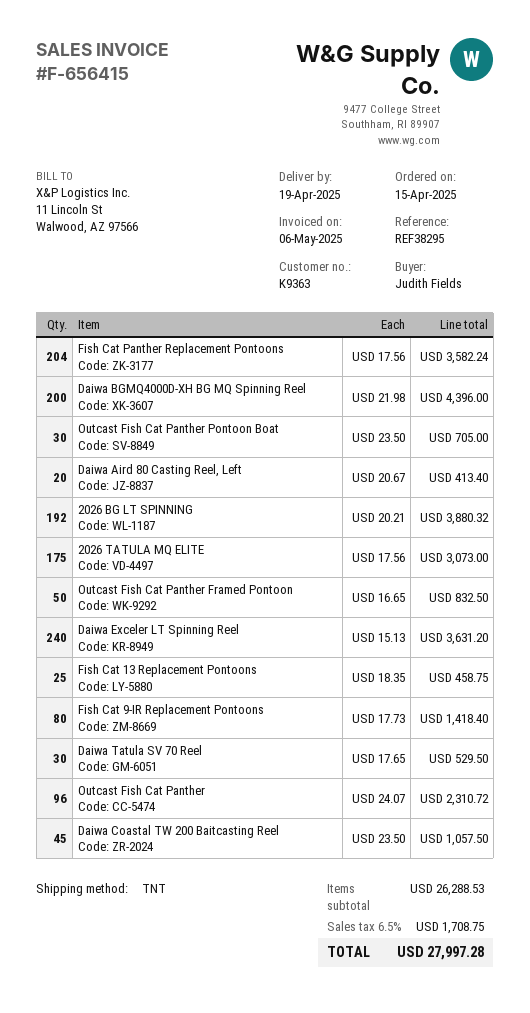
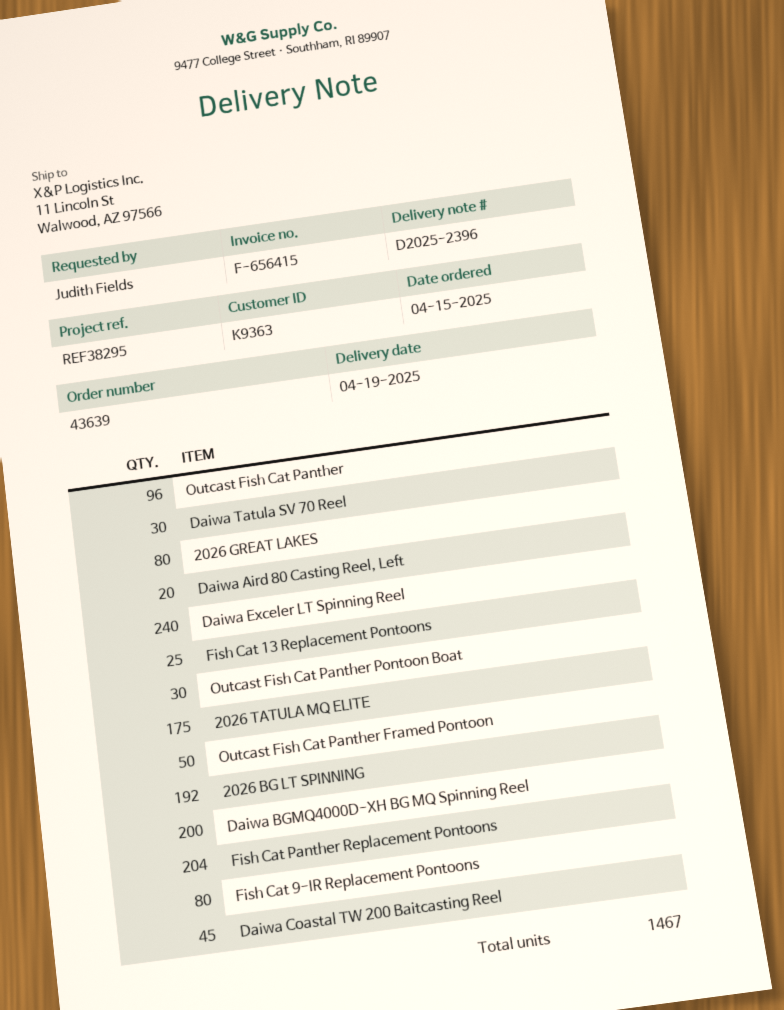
2026 GREAT LAKES: none -> 80

